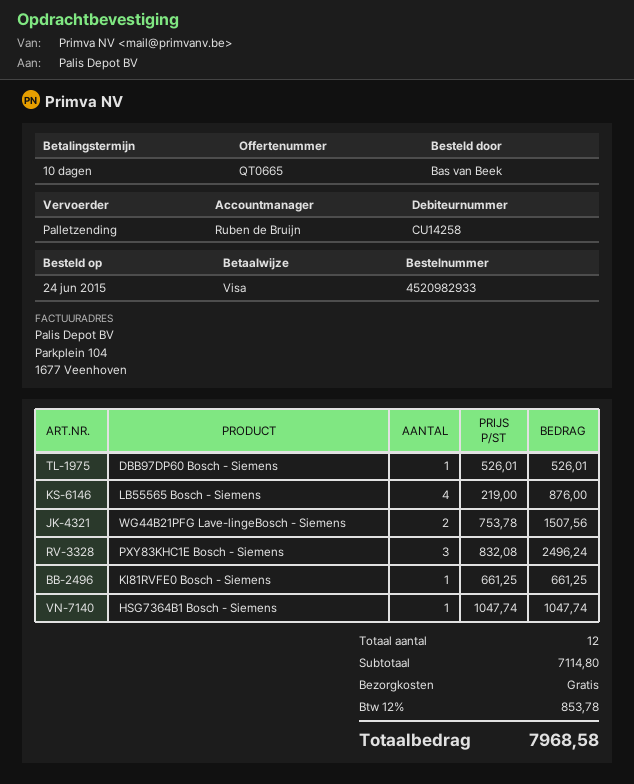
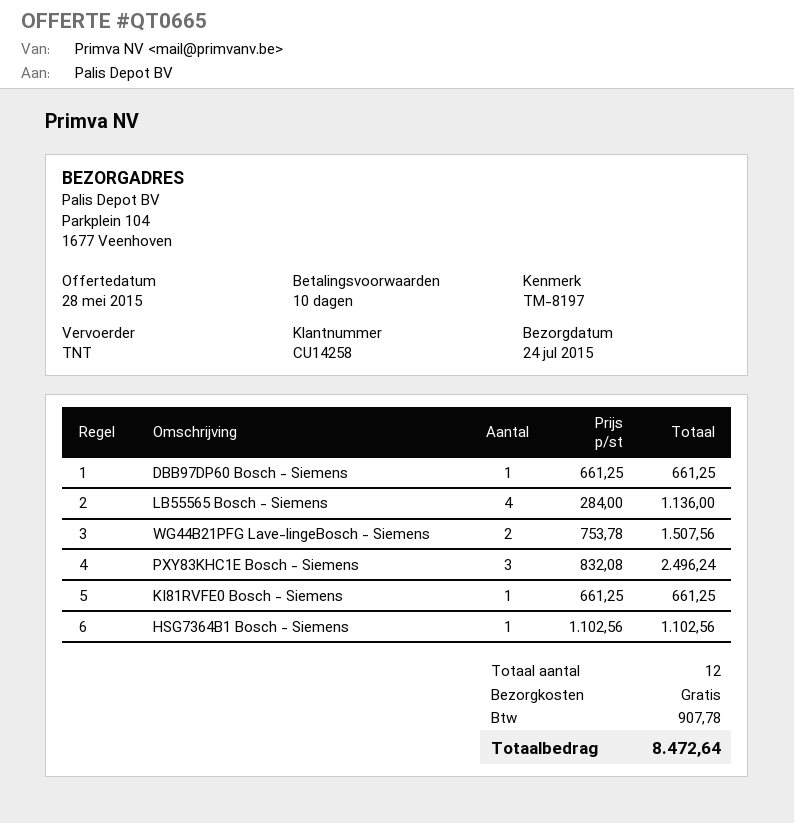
shipping method: pallet freight -> TNT
DBB97DP60 Bosch - Siemens: 1 x 526.01 = 526.01 -> 1 x 661.25 = 661.25
LB55565 Bosch - Siemens: 4 x 219.00 = 876.00 -> 4 x 284.00 = 1136.00
HSG7364B1 Bosch - Siemens: 1 x 1047.74 = 1047.74 -> 1 x 1102.56 = 1102.56
tax: 853.78 -> 907.78
total: 7968.58 -> 8472.64

